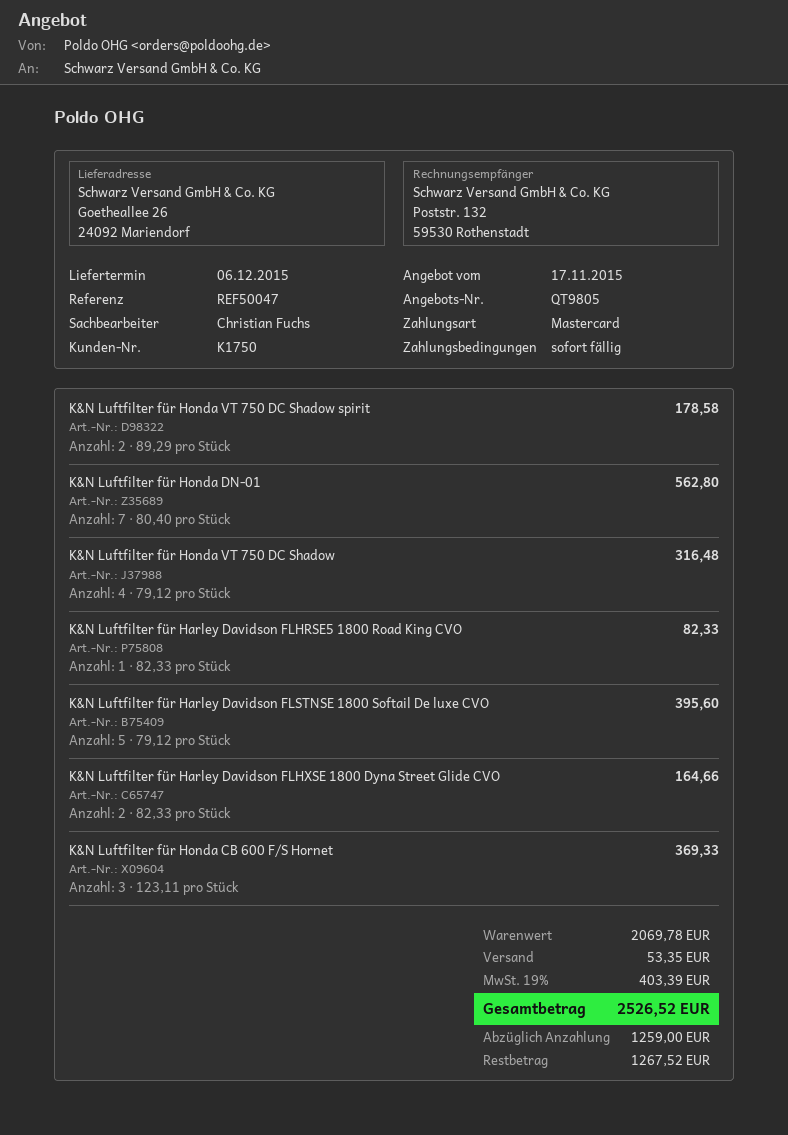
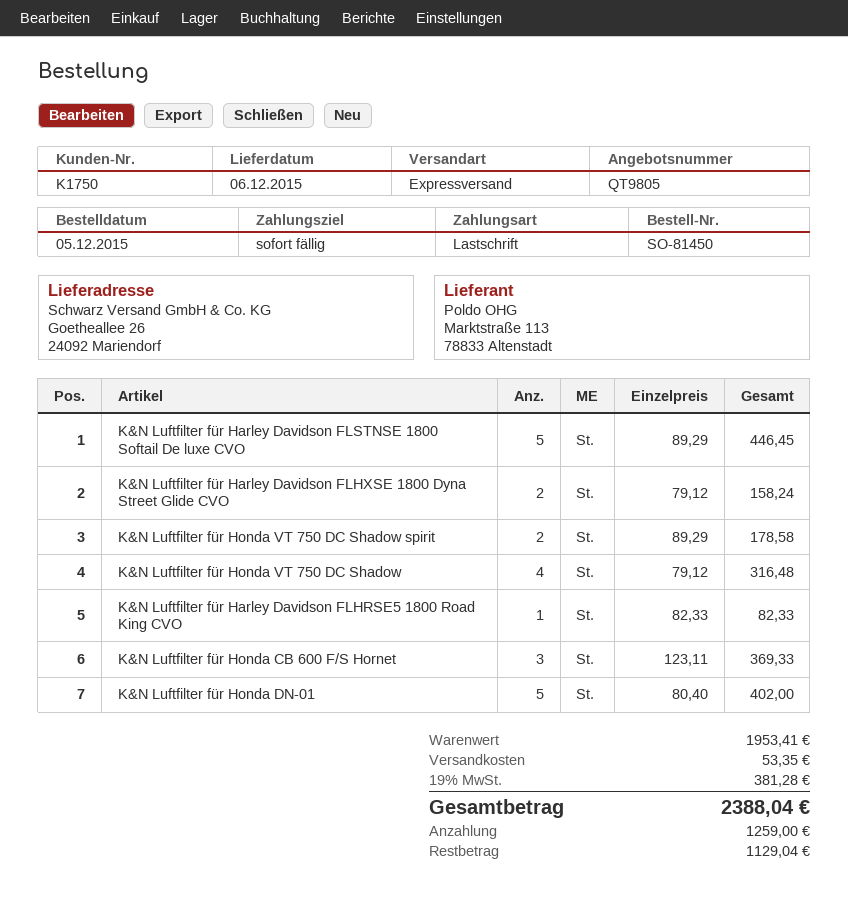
payment method: Mastercard -> direct debit
K&N Luftfilter für Honda DN-01: 7 x 80.40 = 562.80 -> 5 x 80.40 = 402.00
K&N Luftfilter für Harley Davidson FLSTNSE 1800 Softail De luxe CVO: 5 x 79.12 = 395.60 -> 5 x 89.29 = 446.45
K&N Luftfilter für Harley Davidson FLHXSE 1800 Dyna Street Glide CVO: 2 x 82.33 = 164.66 -> 2 x 79.12 = 158.24
subtotal: 2069.78 -> 1953.41
tax: 19% = 403.39 -> 19% = 381.28
total: 2526.52 -> 2388.04
balance: 1267.52 -> 1129.04

